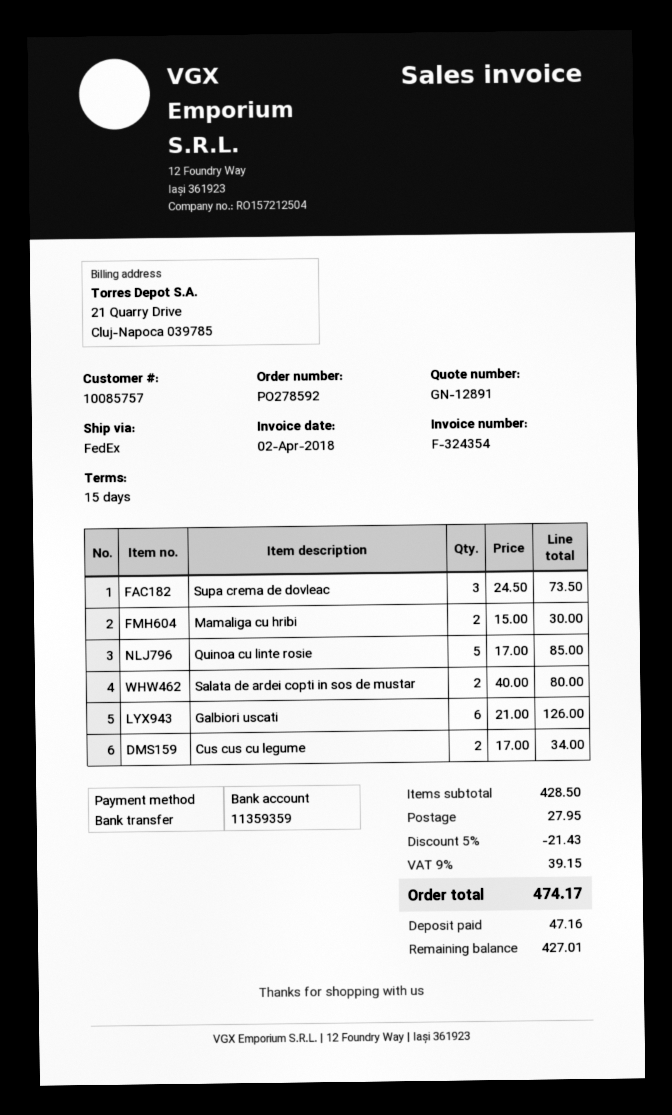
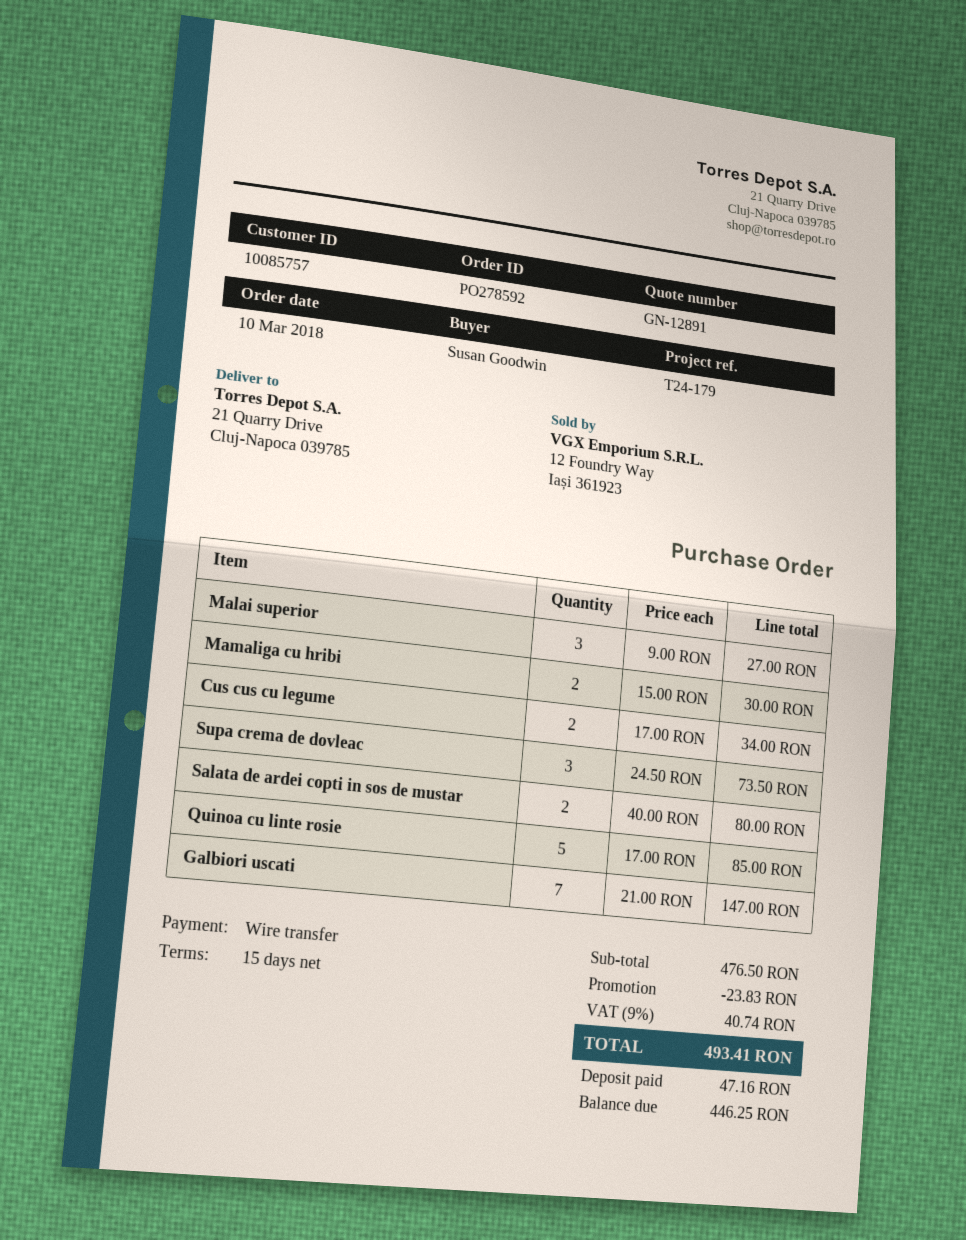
Galbiori uscati: 6 x 21.00 = 126.00 -> 7 x 21.00 = 147.00
Malai superior: none -> 3 x 9.00 = 27.00
subtotal: 428.50 -> 476.50
discount: 21.43 -> 23.83
shipping: 27.95 -> none
tax: 9% = 39.15 -> 9% = 40.74
total: 474.17 -> 493.41
balance: 427.01 -> 446.25

